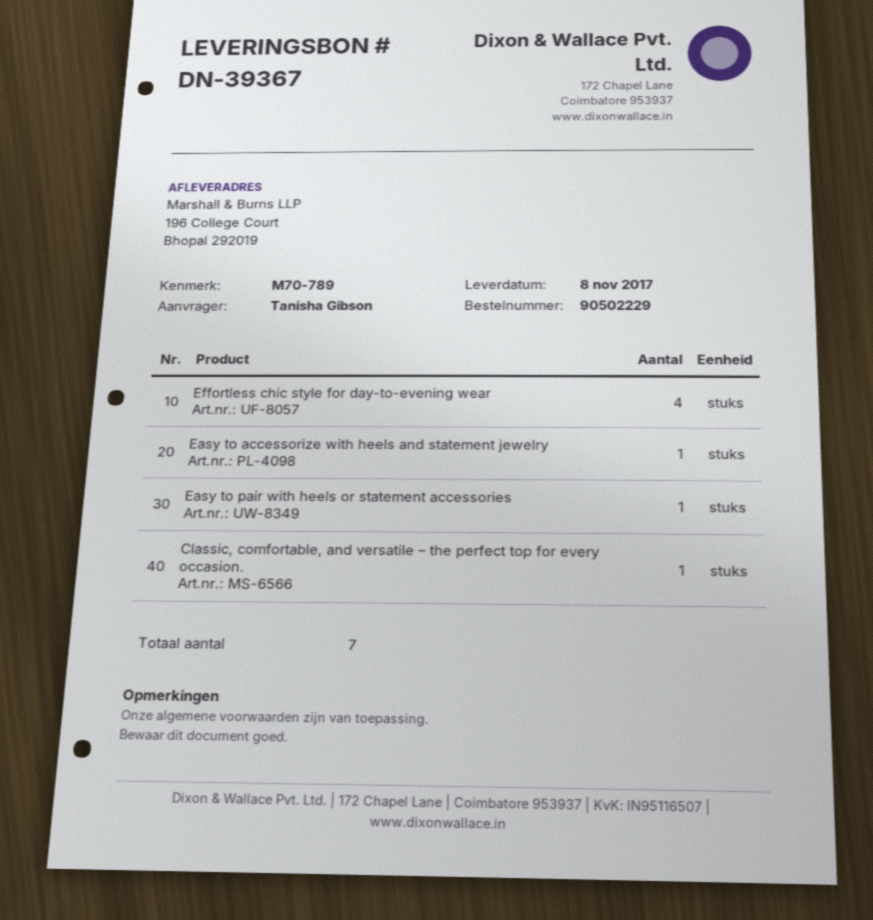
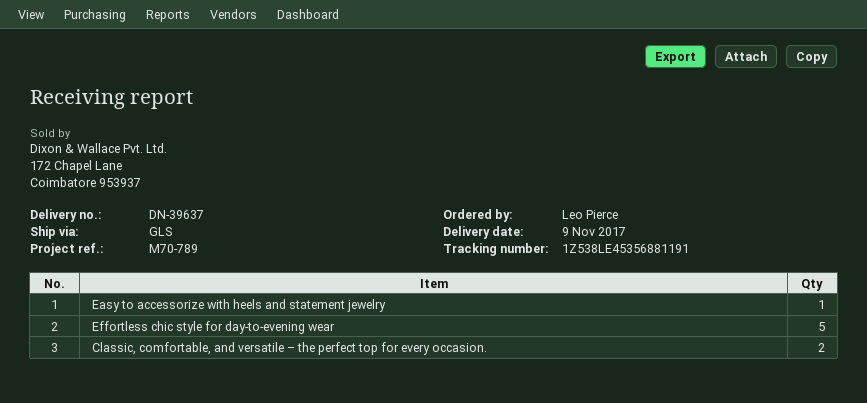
delivery note number: DN-39367 -> DN-39637
delivery date: 2017-11-08 -> 2017-11-09
ordered by: Tanisha Gibson -> Leo Pierce
Effortless chic style for day-to-evening wear: 4 -> 5
Easy to pair with heels or statement accessories: 1 -> none
Classic, comfortable, and versatile – the perfect top for every occasion.: 1 -> 2

